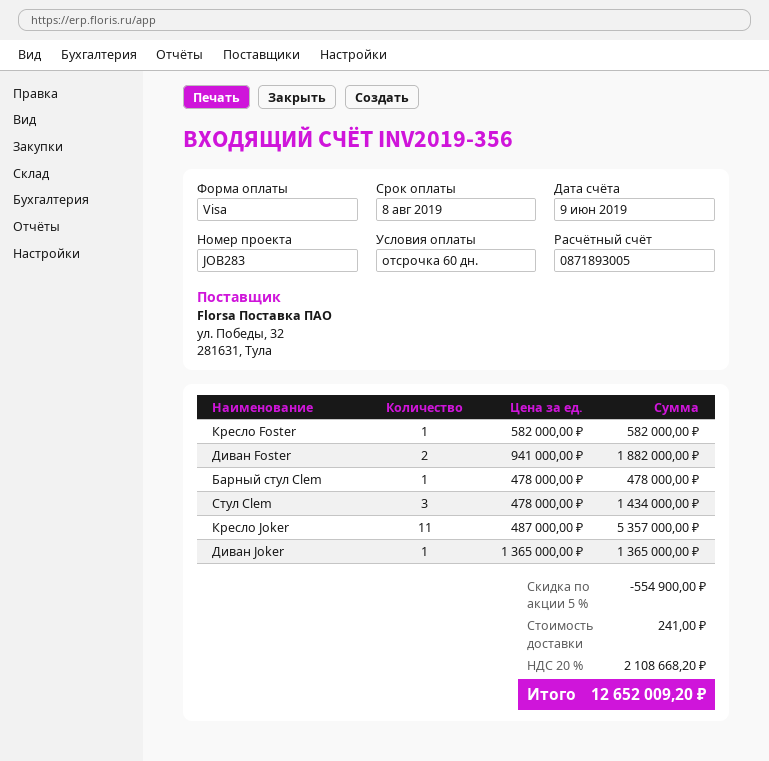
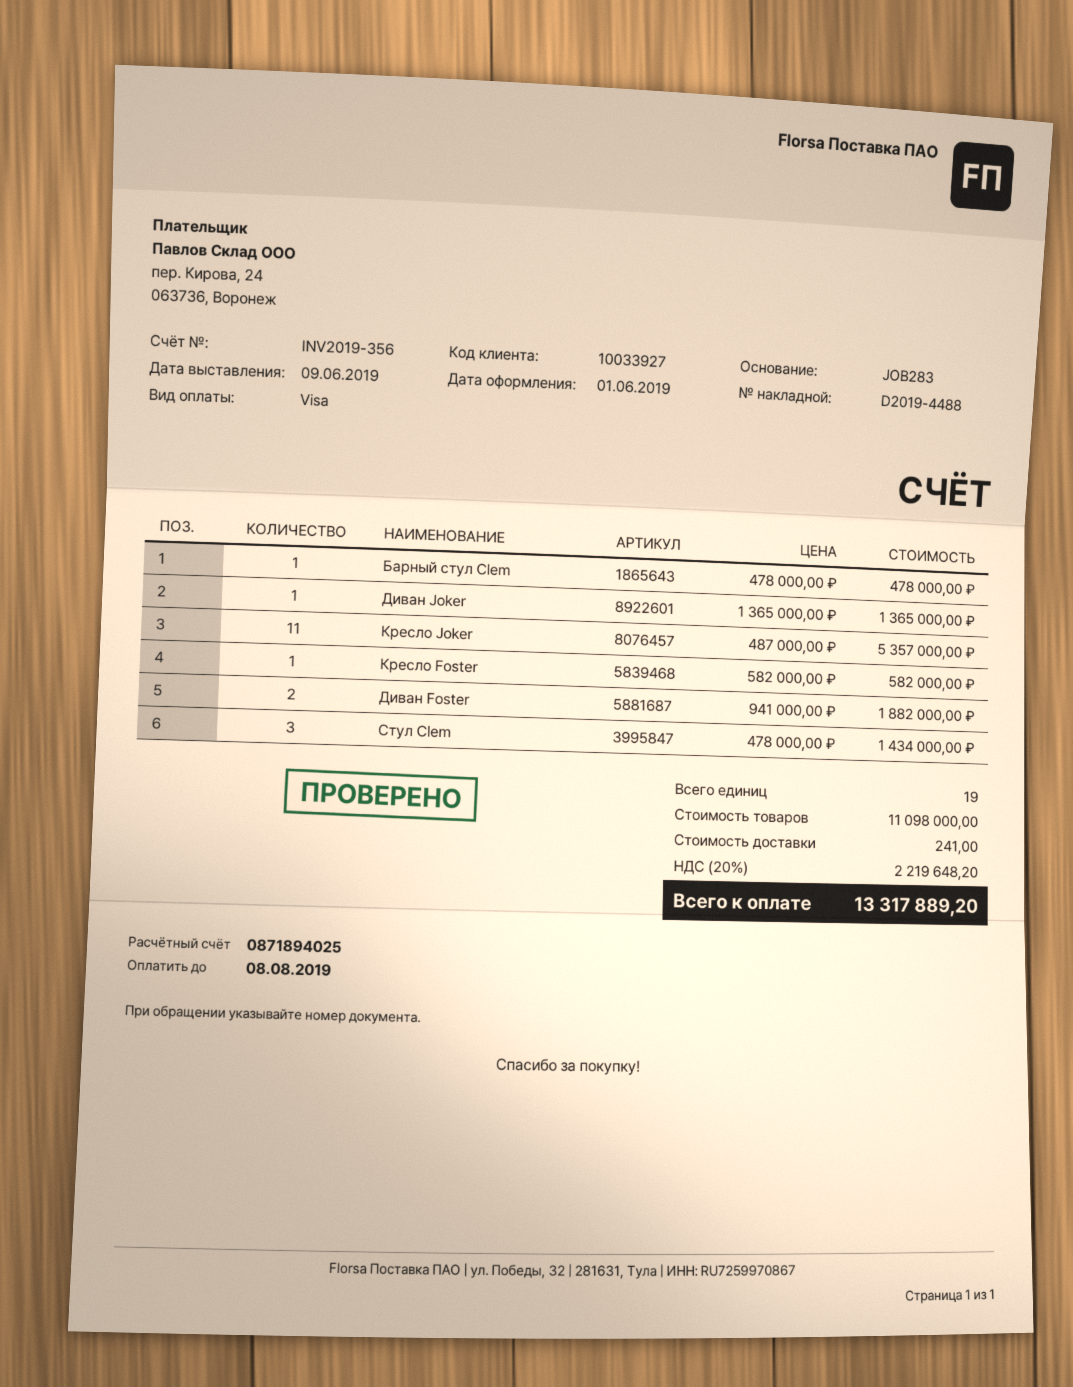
bank account: 0871893005 -> 0871894025
discount: 5% = 554900.00 -> none
tax: 20% = 2108668.20 -> 20% = 2219648.20
total: 12652009.20 -> 13317889.20

